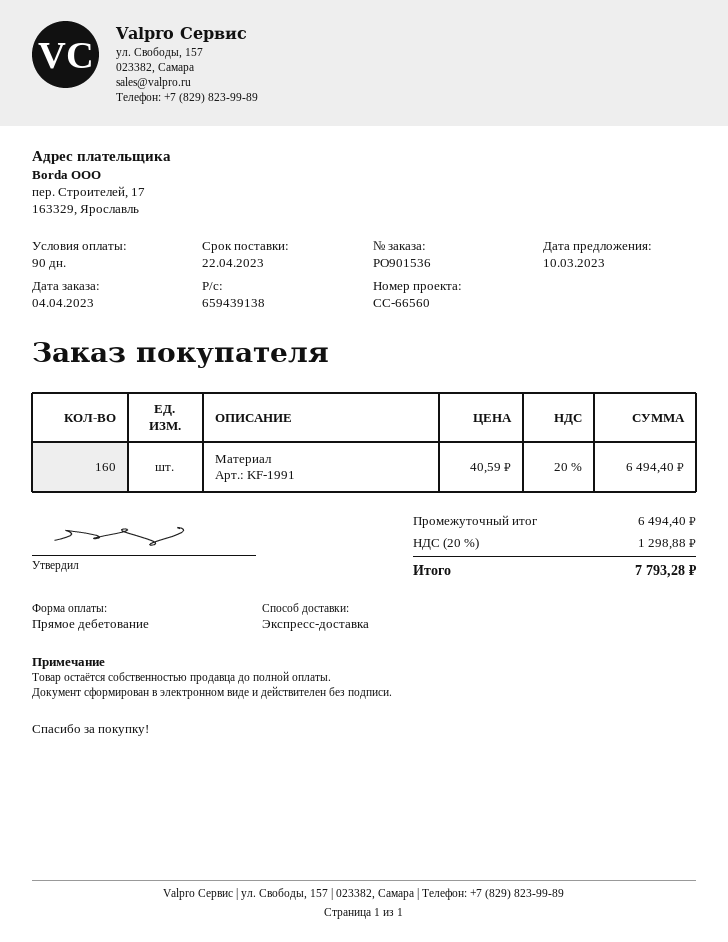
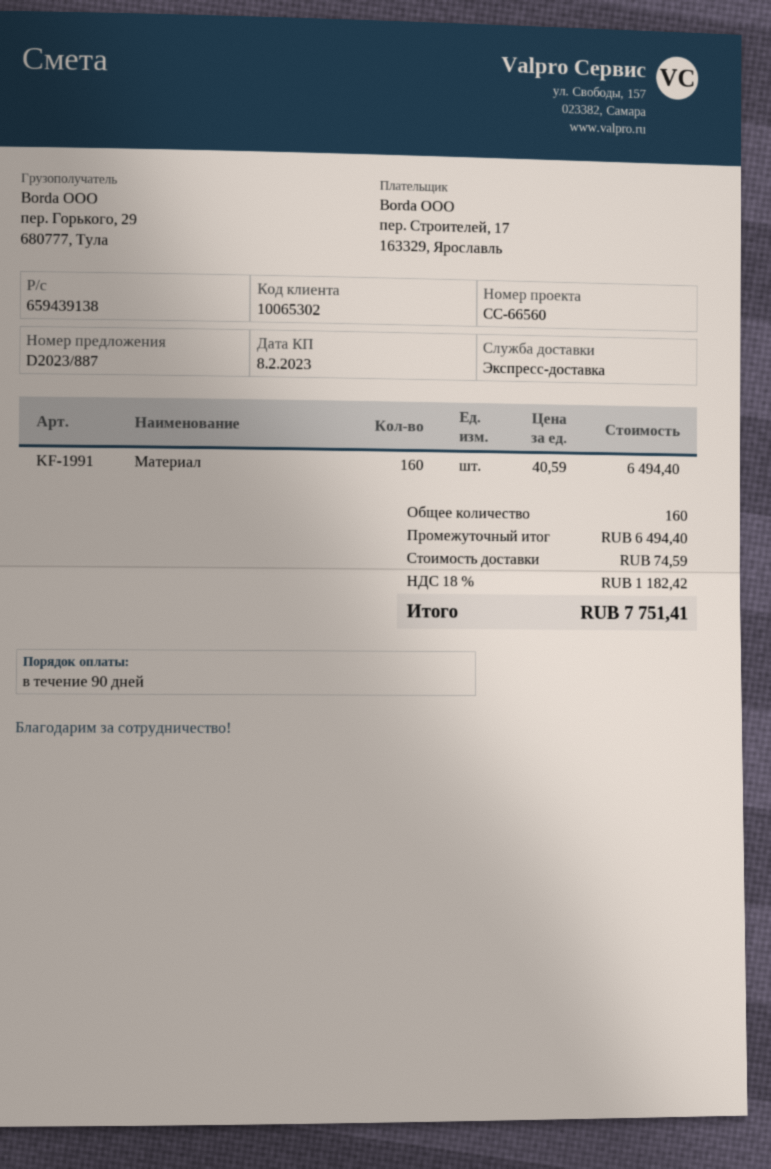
quote date: 2023-03-10 -> 2023-02-08
shipping: none -> 74.59
tax: 20% = 1298.88 -> 18% = 1182.42
total: 7793.28 -> 7751.41

